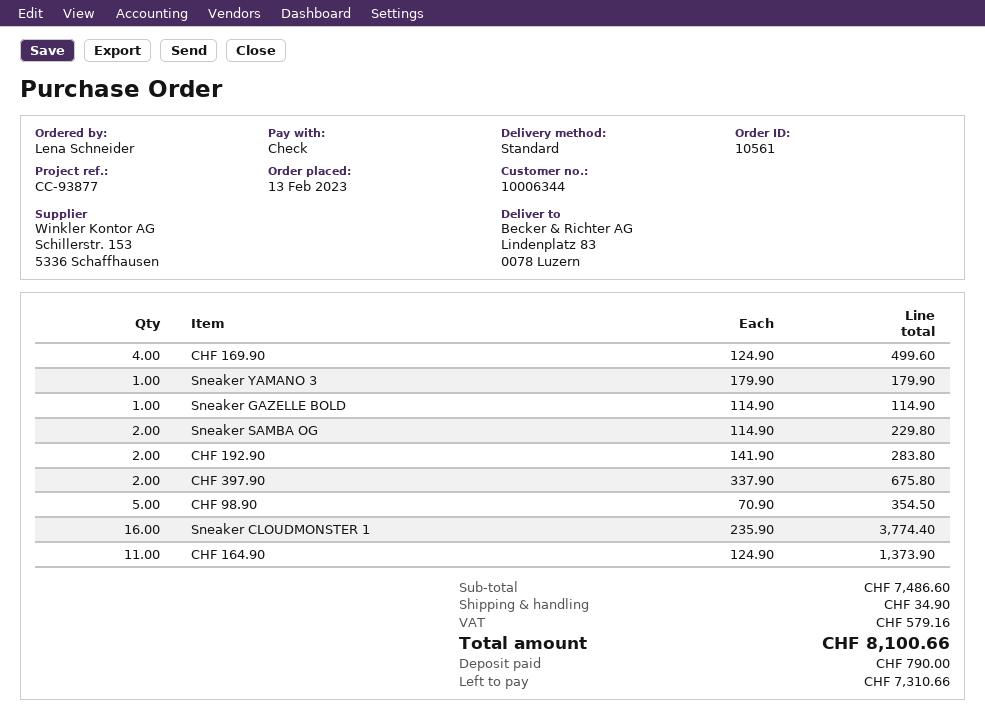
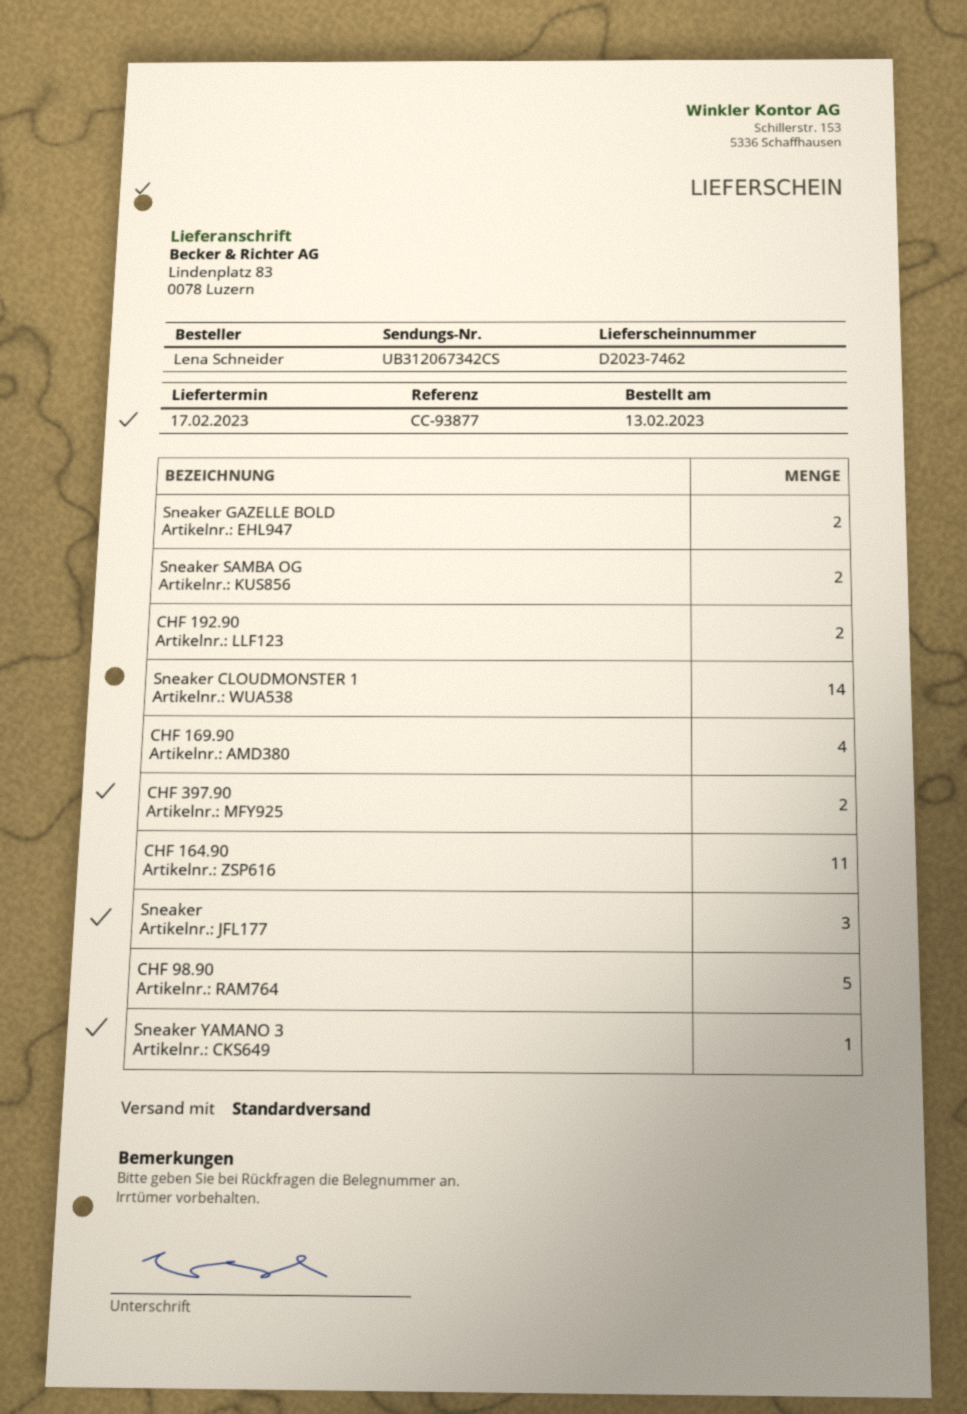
Sneaker GAZELLE BOLD: 1 -> 2
Sneaker CLOUDMONSTER 1: 16 -> 14
Sneaker: none -> 3

